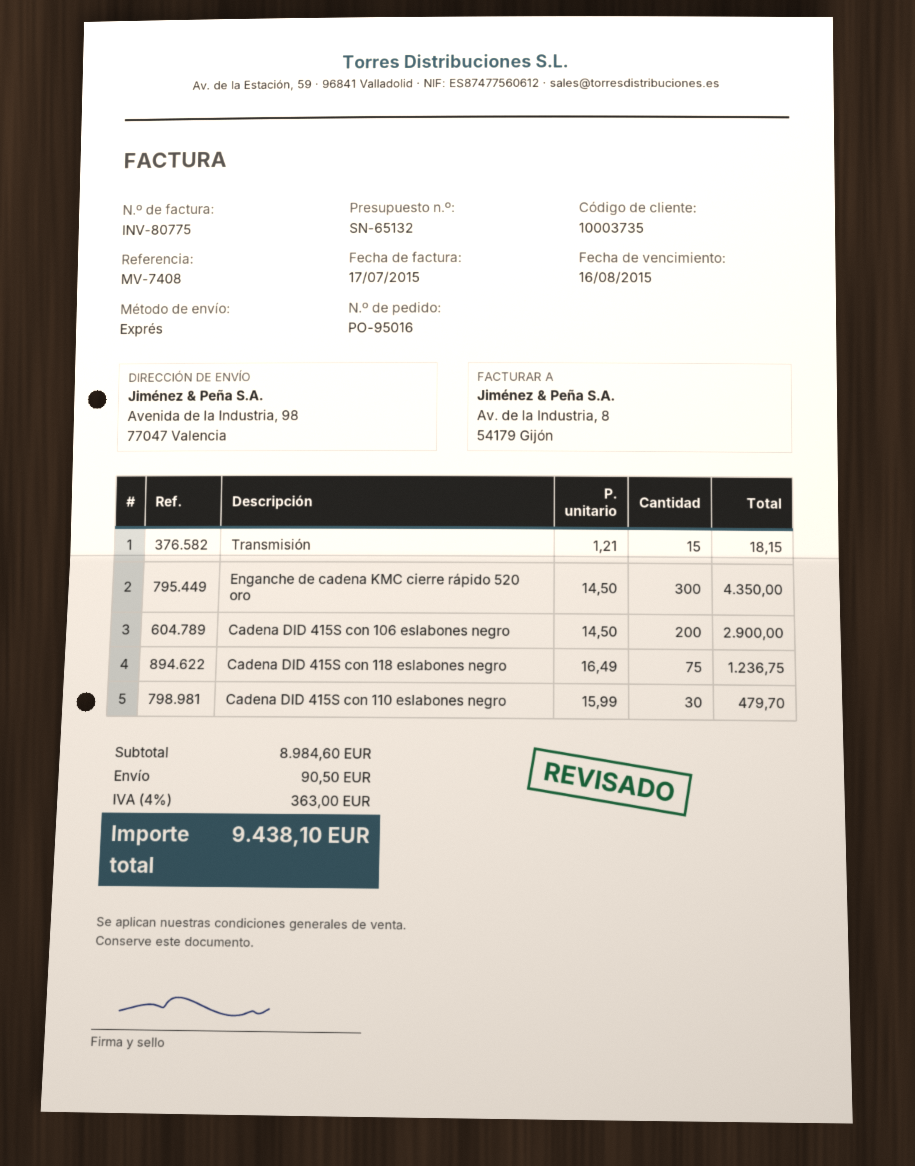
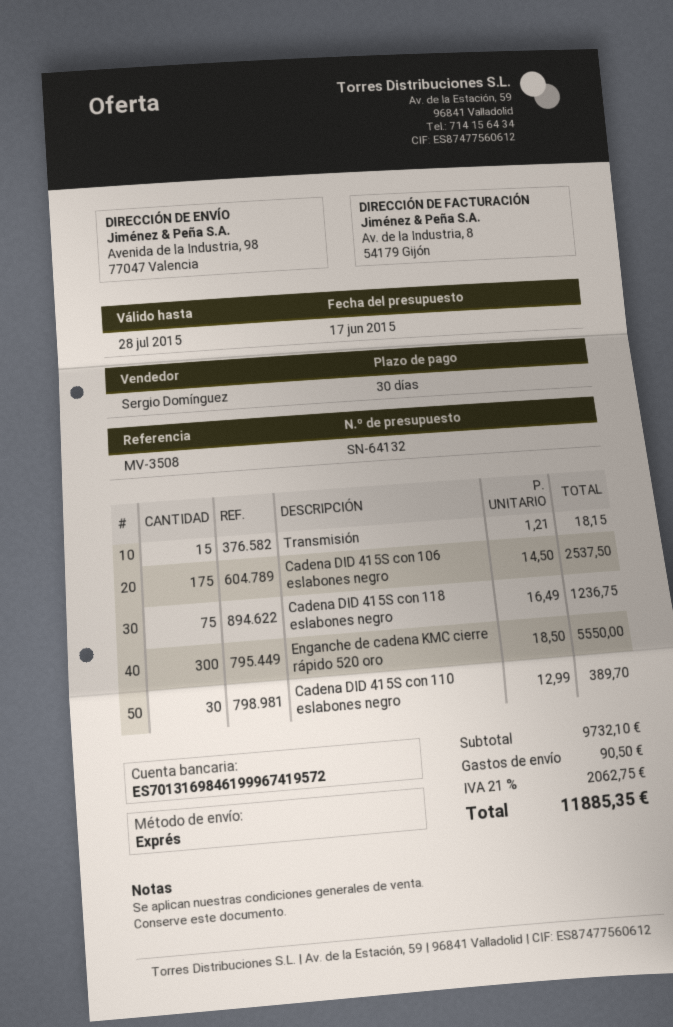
quote number: SN-65132 -> SN-64132
reference: MV-7408 -> MV-3508
Enganche de cadena KMC cierre rápido 520 oro: 300 x 14.50 = 4350.00 -> 300 x 18.50 = 5550.00
Cadena DID 415S con 106 eslabones negro: 200 x 14.50 = 2900.00 -> 175 x 14.50 = 2537.50
Cadena DID 415S con 110 eslabones negro: 30 x 15.99 = 479.70 -> 30 x 12.99 = 389.70
subtotal: 8984.60 -> 9732.10
tax: 4% = 363.00 -> 21% = 2062.75
total: 9438.10 -> 11885.35

